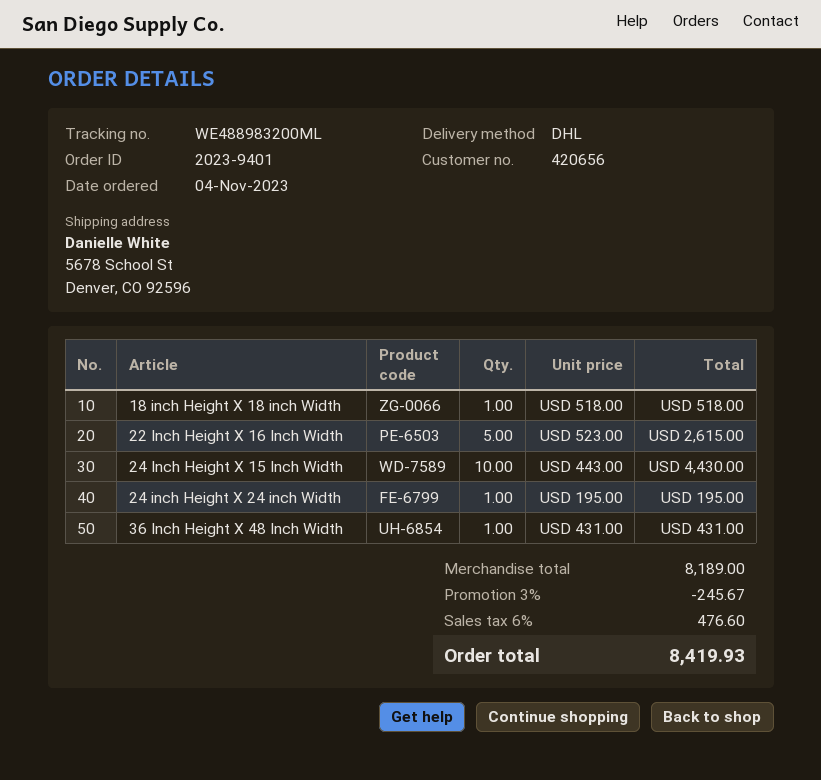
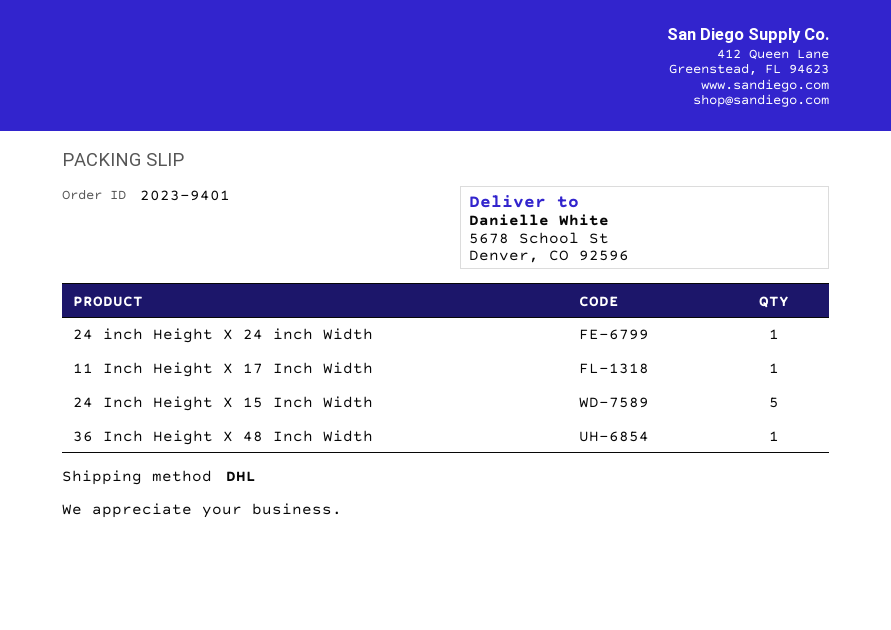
18 inch Height X 18 inch Width: 1 -> none
22 Inch Height X 16 Inch Width: 5 -> none
24 Inch Height X 15 Inch Width: 10 -> 5
11 Inch Height X 17 Inch Width: none -> 1

